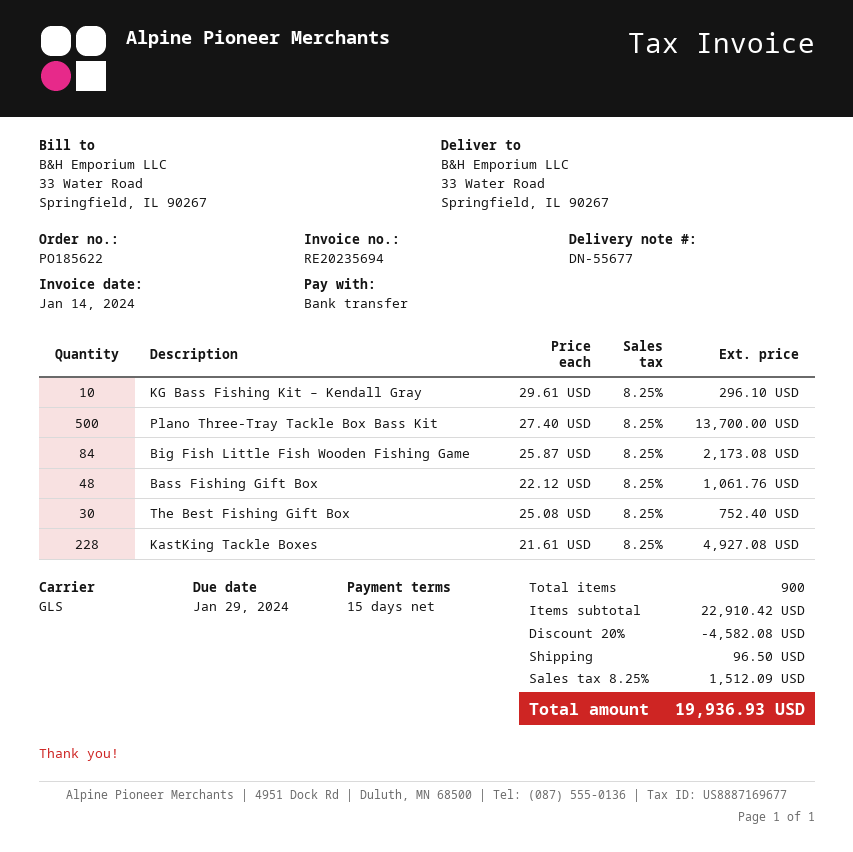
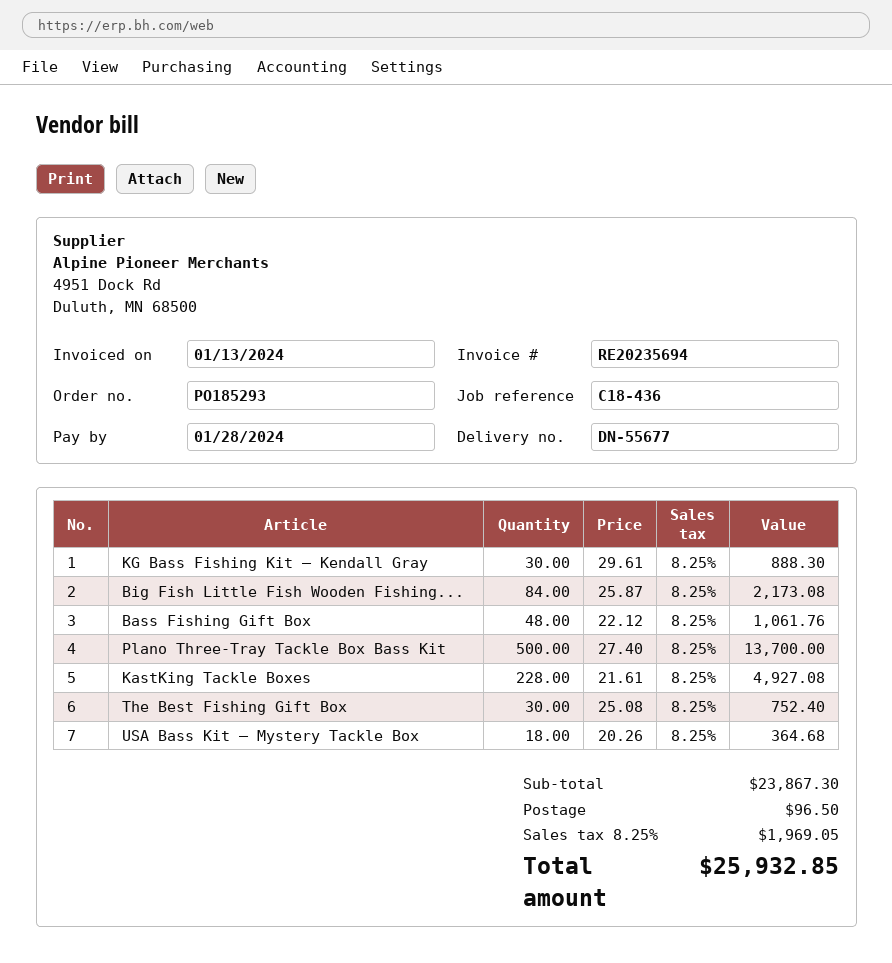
order number: PO185622 -> PO185293
invoice date: 2024-01-14 -> 2024-01-13
due date: 2024-01-29 -> 2024-01-28
KG Bass Fishing Kit – Kendall Gray: 10 x 29.61 = 296.10 -> 30 x 29.61 = 888.30
USA Bass Kit – Mystery Tackle Box: none -> 18 x 20.26 = 364.68
subtotal: 22910.42 -> 23867.30
discount: 20% = 4582.08 -> none
tax: 8.25% = 1512.09 -> 8.25% = 1969.05
total: 19936.93 -> 25932.85

